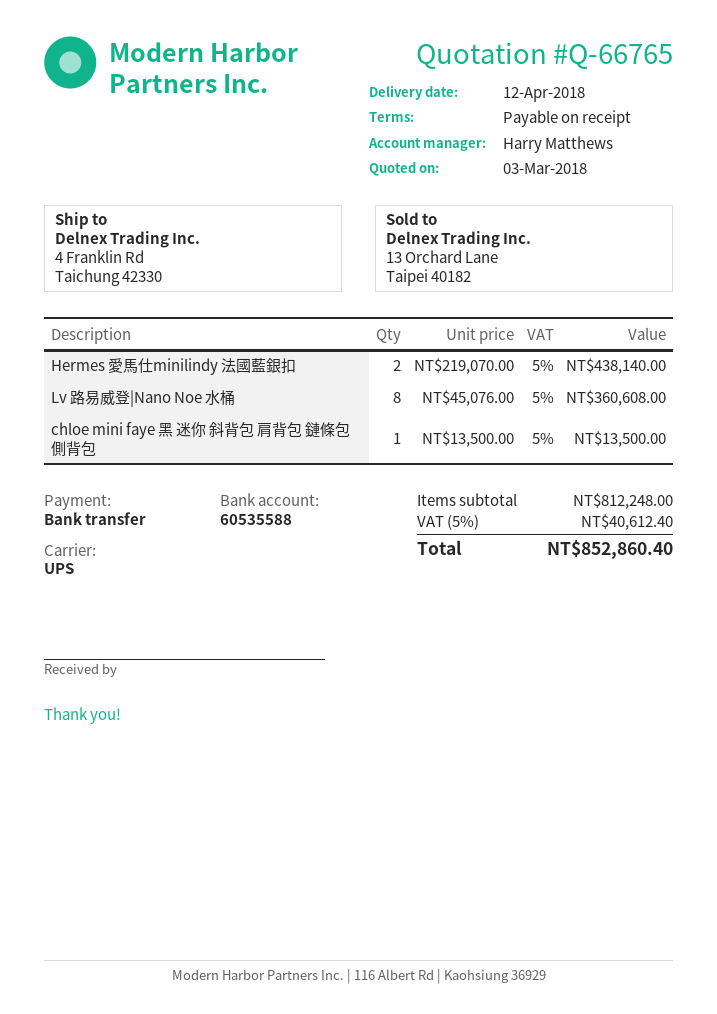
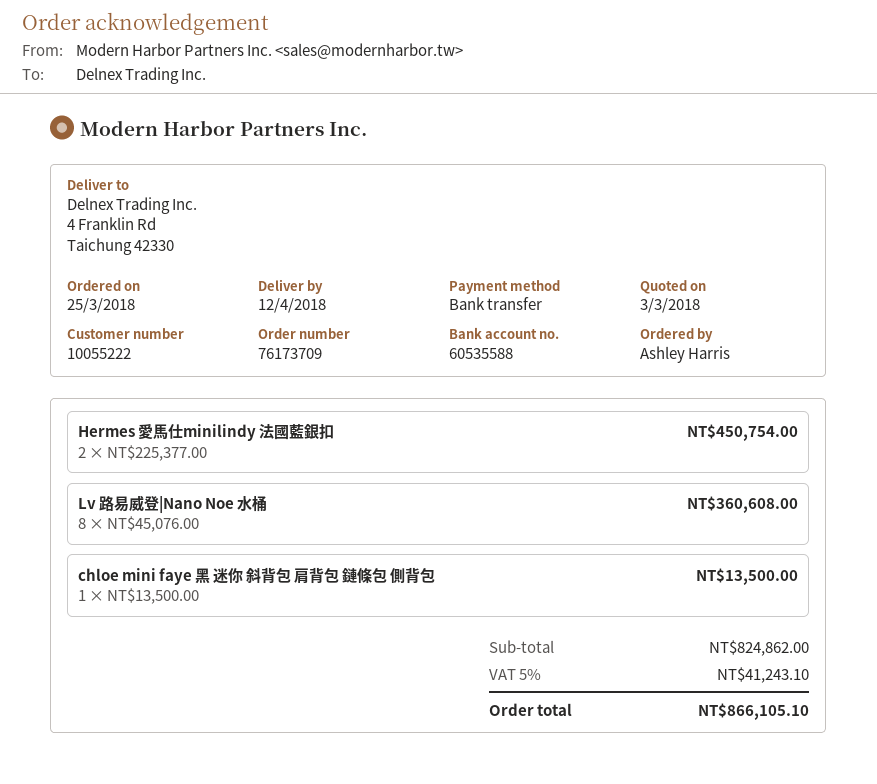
Hermes 愛馬仕minilindy 法國藍銀扣: 2 x 219070.00 = 438140.00 -> 2 x 225377.00 = 450754.00
subtotal: 812248.00 -> 824862.00
tax: 5% = 40612.40 -> 5% = 41243.10
total: 852860.40 -> 866105.10

